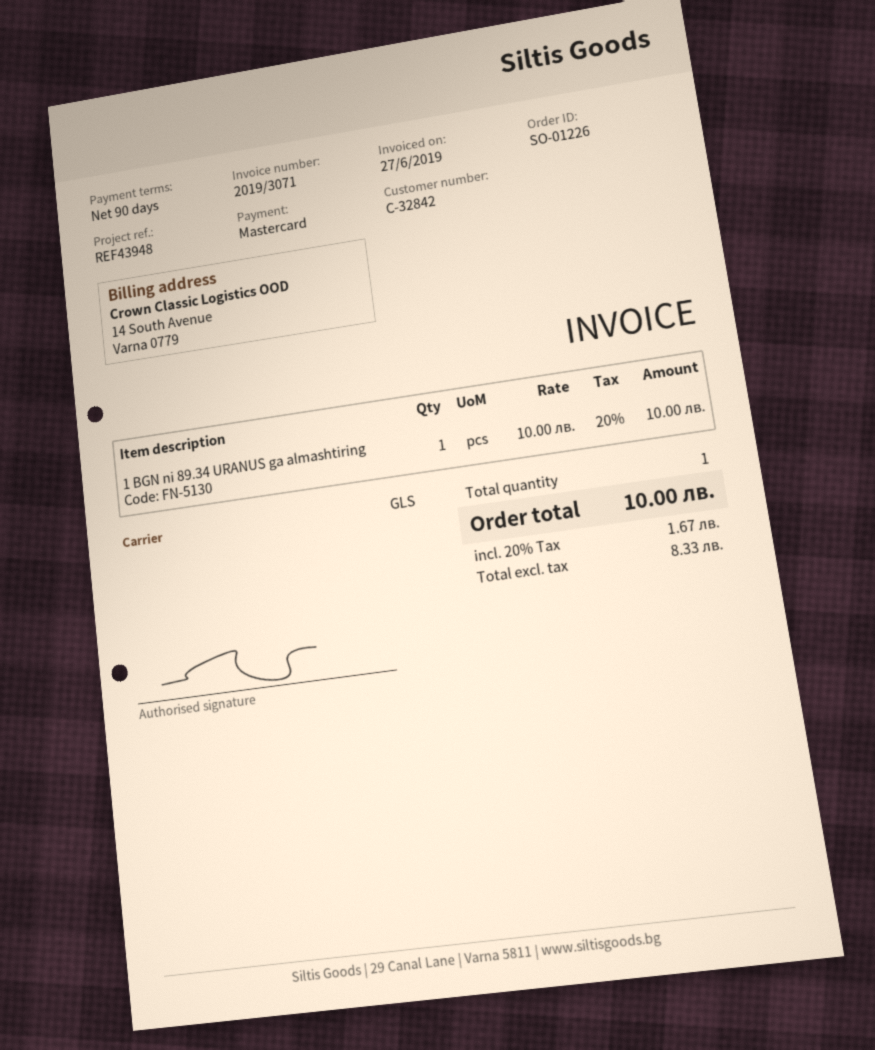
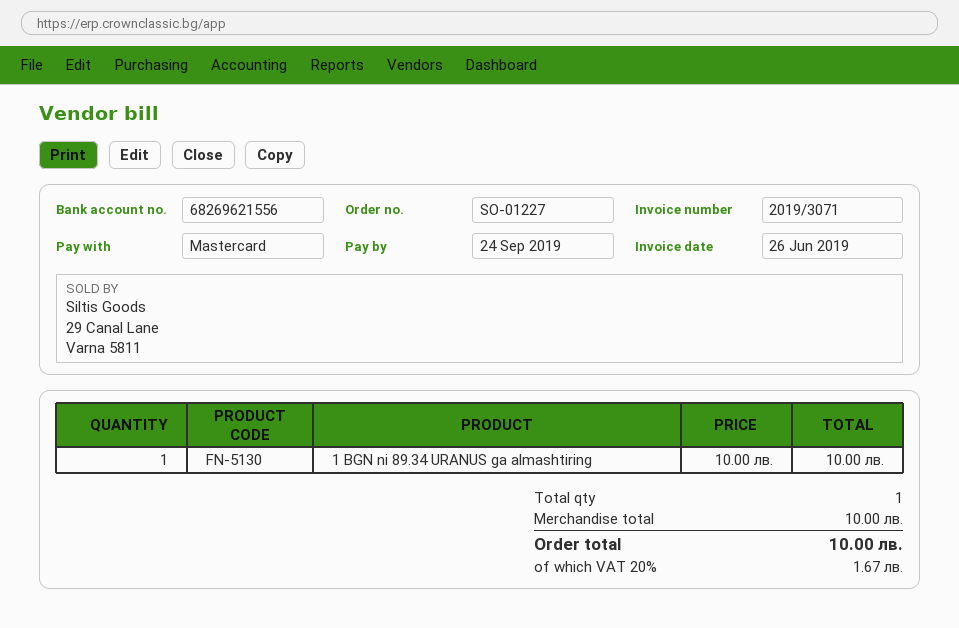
order number: SO-01226 -> SO-01227
invoice date: 2019-06-27 -> 2019-06-26

